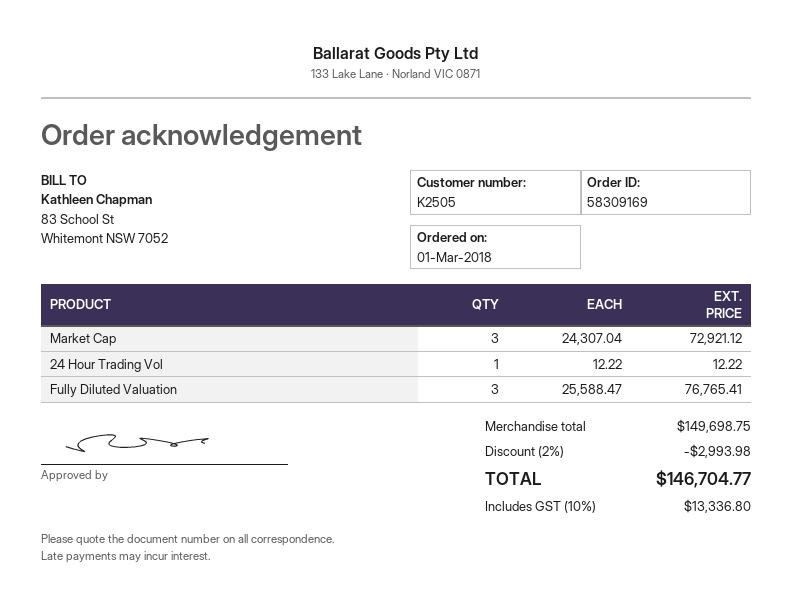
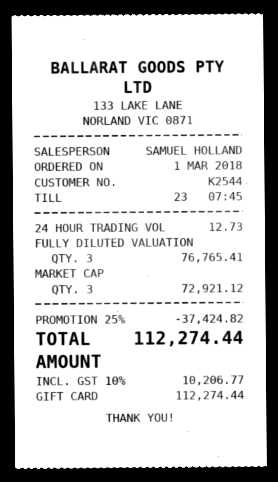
customer number: K2505 -> K2544
24 Hour Trading Vol: 1 for 12.22 -> 1 for 12.73
discount: 2% = 2993.98 -> 25% = 37424.82
tax: 10% = 13336.80 -> 10% = 10206.77
total: 146704.77 -> 112274.44

